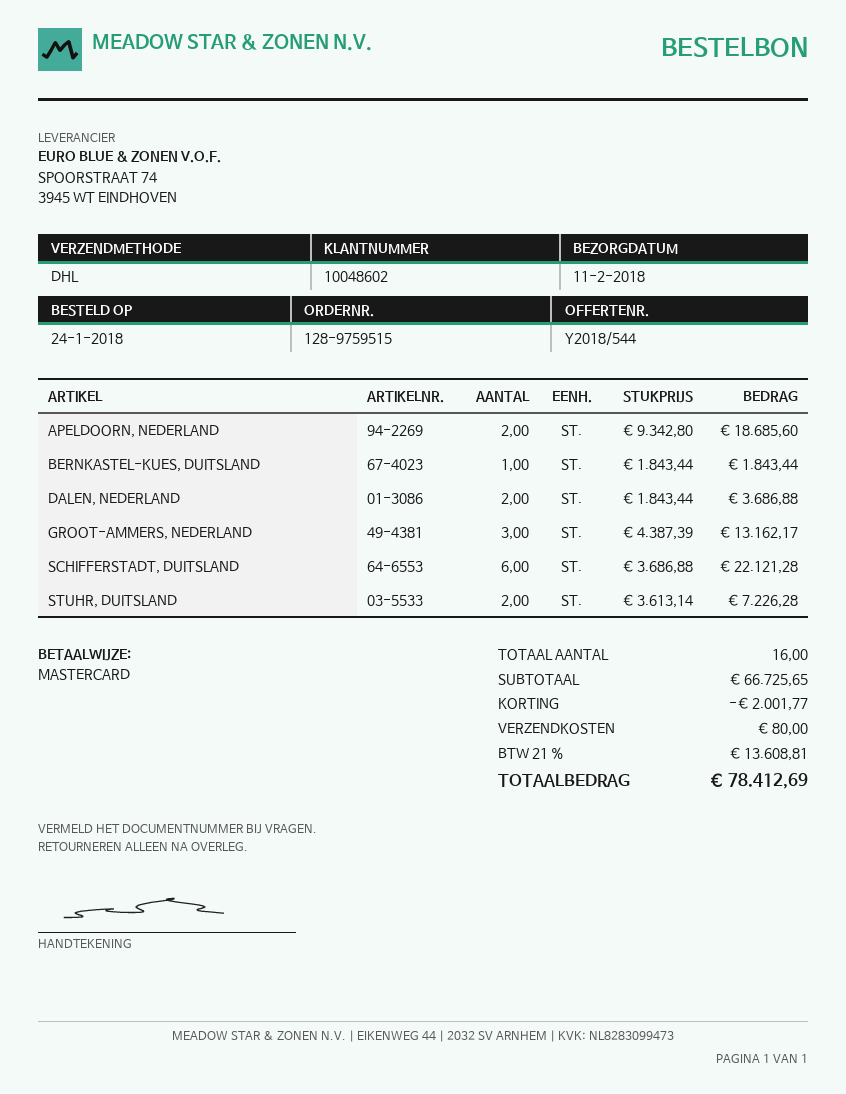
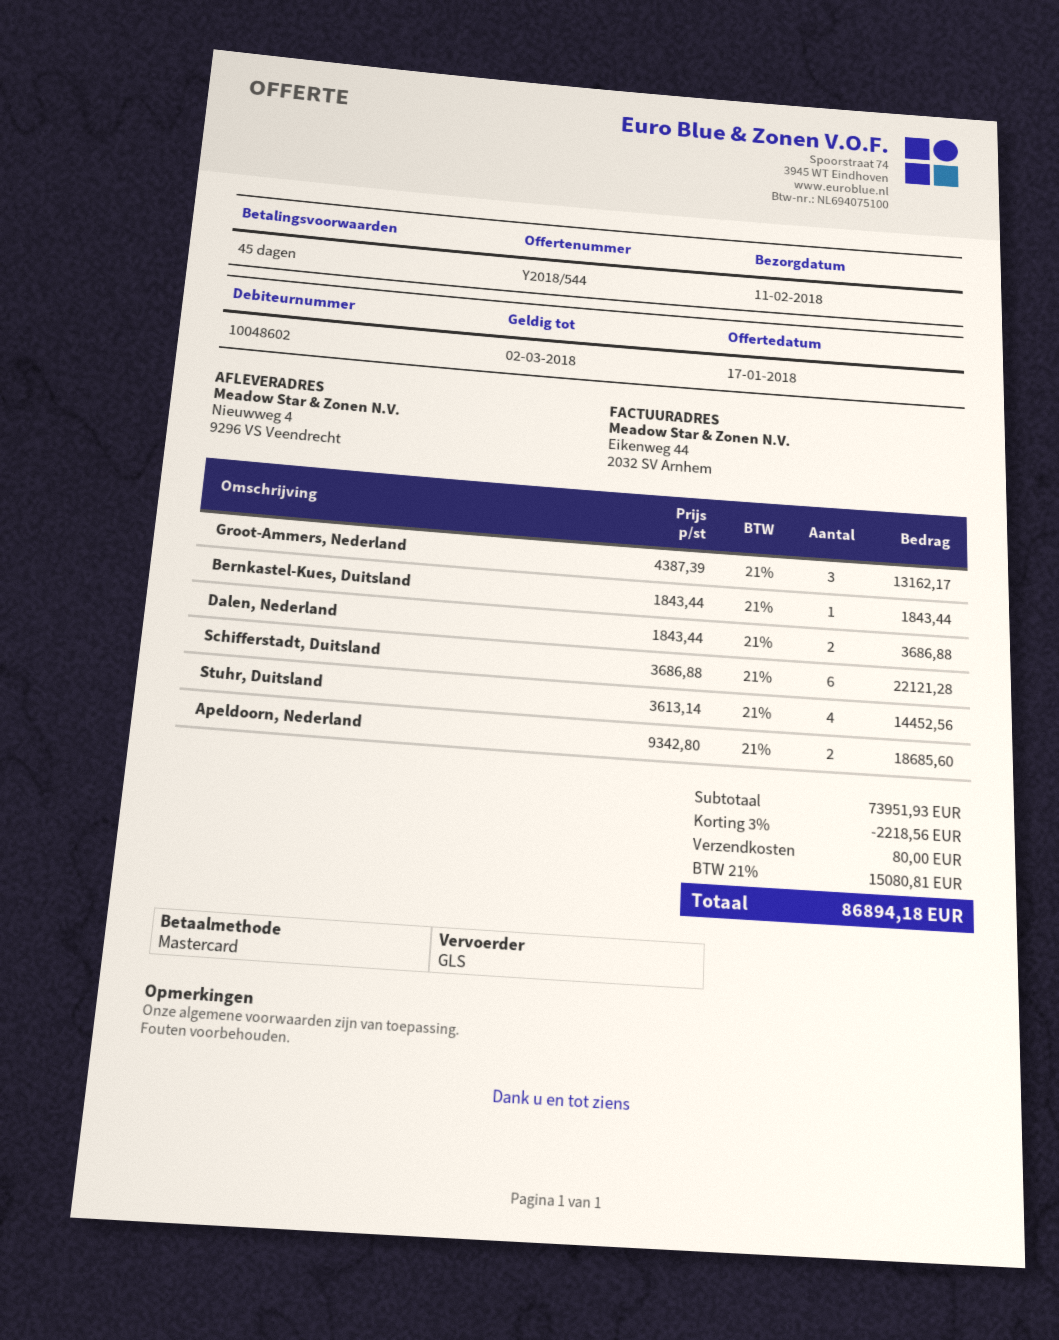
shipping method: DHL -> GLS
STUHR, DUITSLAND: 2 x 3613.14 = 7226.28 -> 4 x 3613.14 = 14452.56
subtotal: 66725.65 -> 73951.93
discount: 2001.77 -> 2218.56
tax: 21% = 13608.81 -> 21% = 15080.81
total: 78412.69 -> 86894.18

